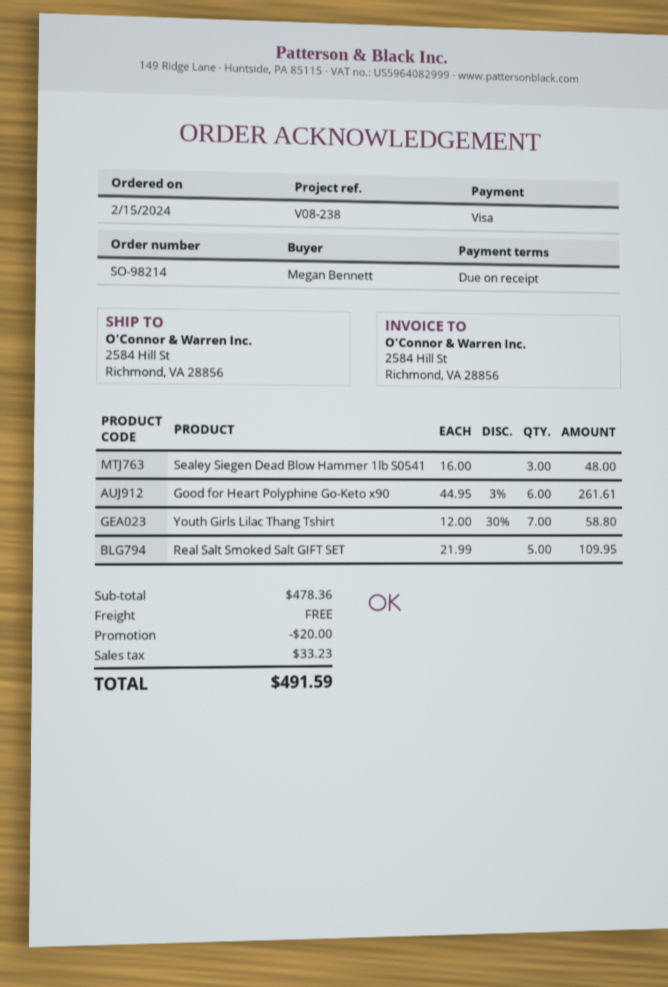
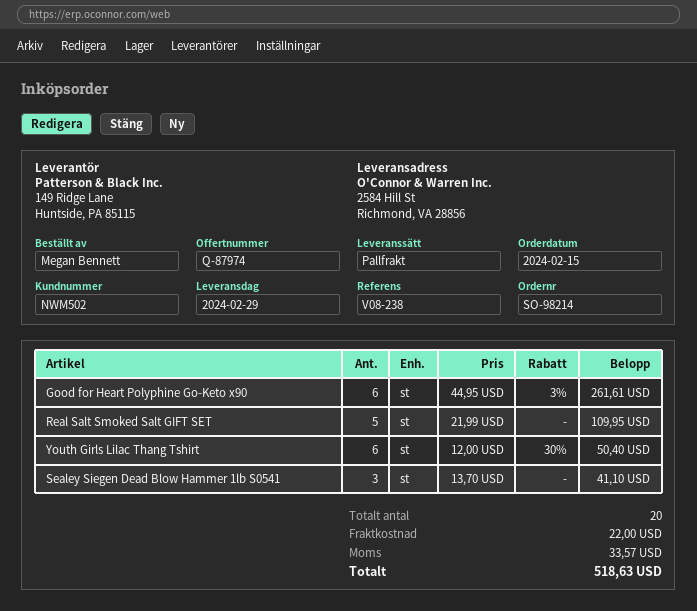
Sealey Siegen Dead Blow Hammer 1lb S0541: 3 x 16.00 = 48.00 -> 3 x 13.70 = 41.10
Youth Girls Lilac Thang Tshirt: 7 x 12.00 - 30% = 58.80 -> 6 x 12.00 - 30% = 50.40
discount: 20.00 -> none
shipping: 0.00 -> 22.00
tax: 33.23 -> 33.57
total: 491.59 -> 518.63

